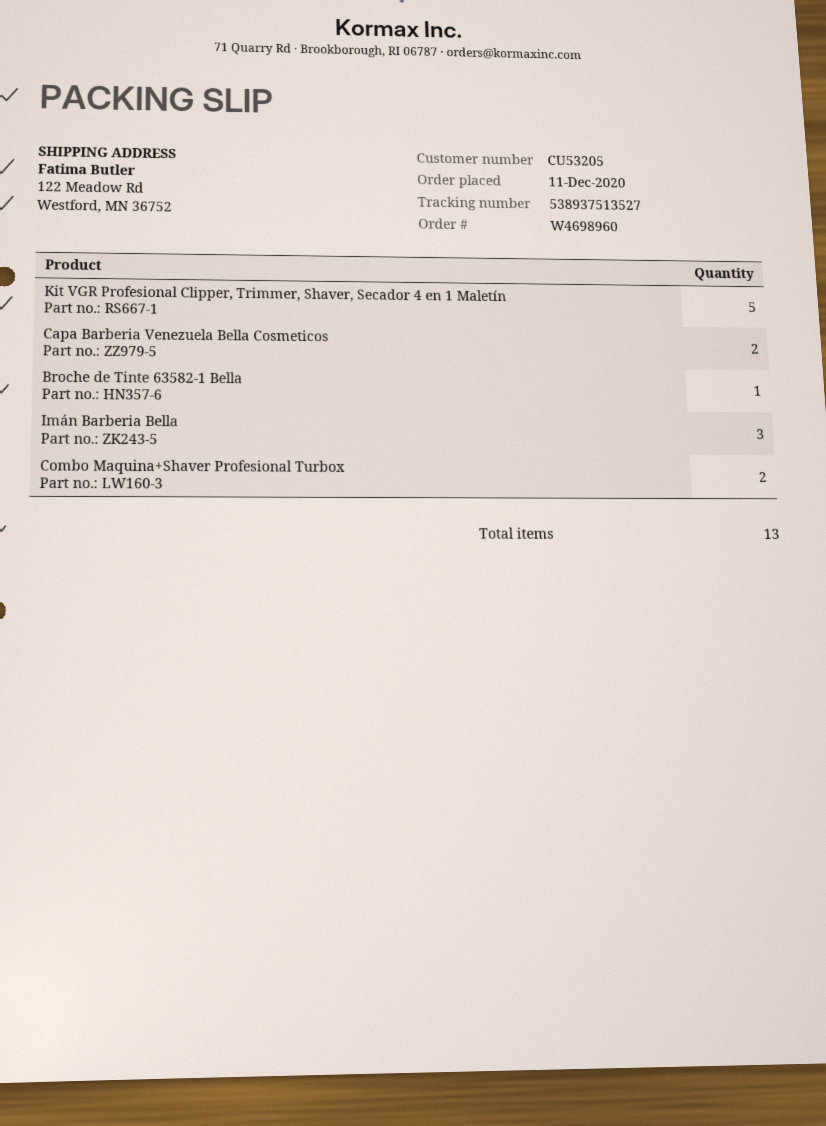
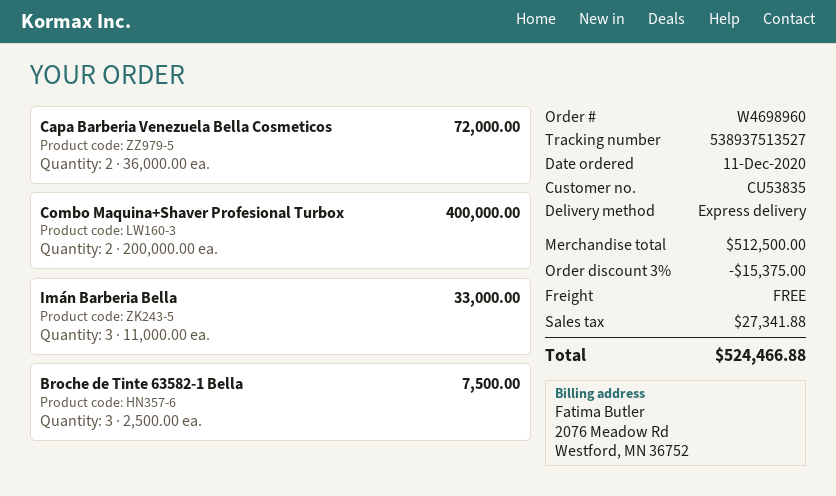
customer number: CU53205 -> CU53835
Kit VGR Profesional Clipper, Trimmer, Shaver, Secador 4 en 1 Maletín: 5 -> none
Broche de Tinte 63582-1 Bella: 1 -> 3

